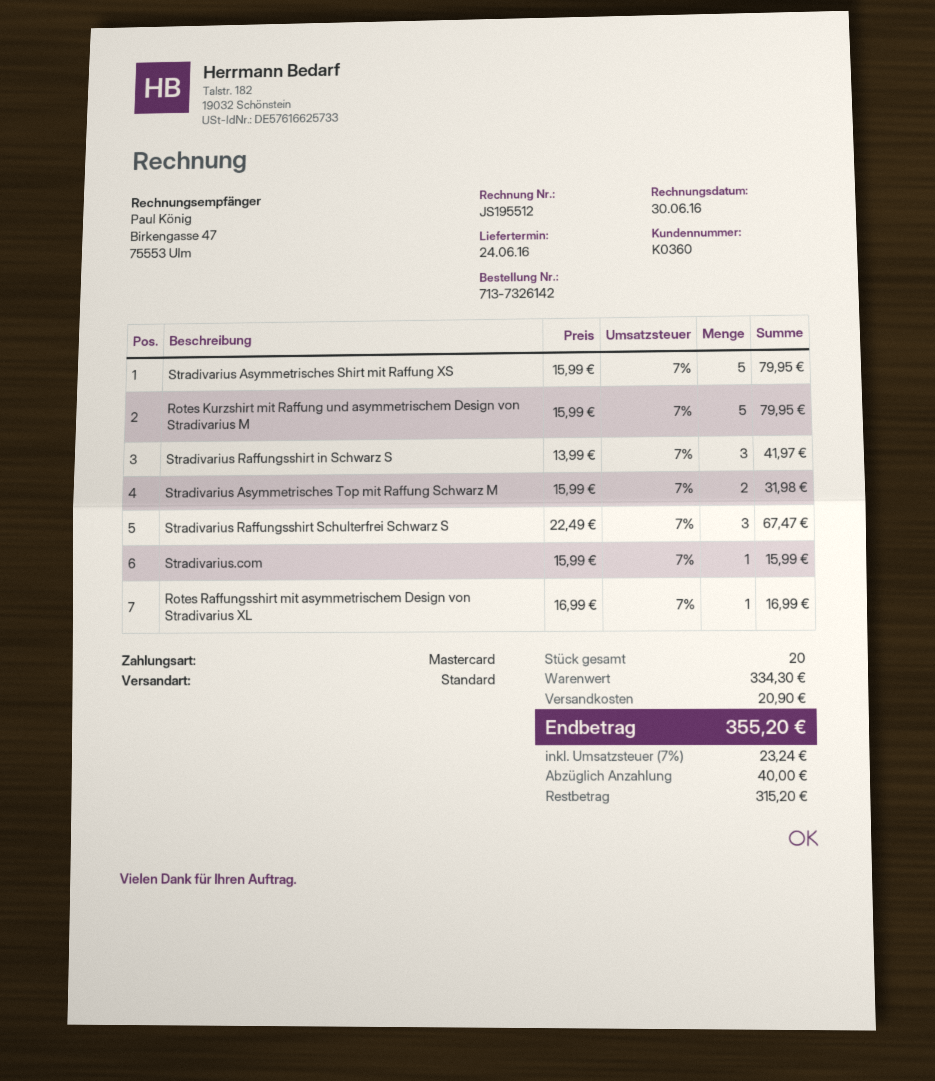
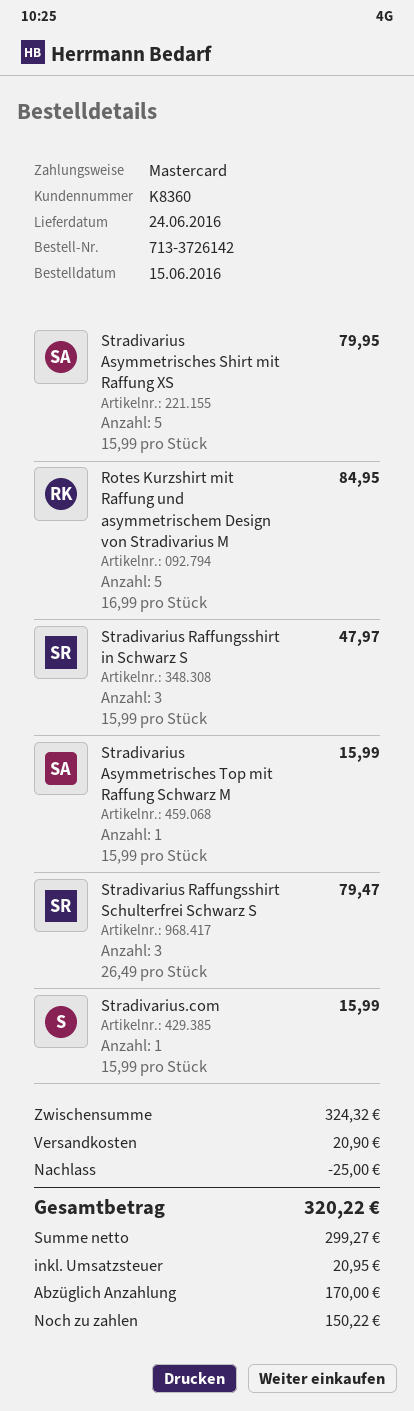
order number: 713-7326142 -> 713-3726142
customer number: K0360 -> K8360
Rotes Kurzshirt mit Raffung und asymmetrischem Design von Stradivarius M: 5 x 15.99 = 79.95 -> 5 x 16.99 = 84.95
Stradivarius Raffungsshirt in Schwarz S: 3 x 13.99 = 41.97 -> 3 x 15.99 = 47.97
Stradivarius Asymmetrisches Top mit Raffung Schwarz M: 2 x 15.99 = 31.98 -> 1 x 15.99 = 15.99
Stradivarius Raffungsshirt Schulterfrei Schwarz S: 3 x 22.49 = 67.47 -> 3 x 26.49 = 79.47
Rotes Raffungsshirt mit asymmetrischem Design von Stradivarius XL: 1 x 16.99 = 16.99 -> none
subtotal: 334.30 -> 324.32
discount: none -> 25.00
tax: 23.24 -> 20.95
total: 355.20 -> 320.22
deposit: 40.00 -> 170.00
balance: 315.20 -> 150.22

